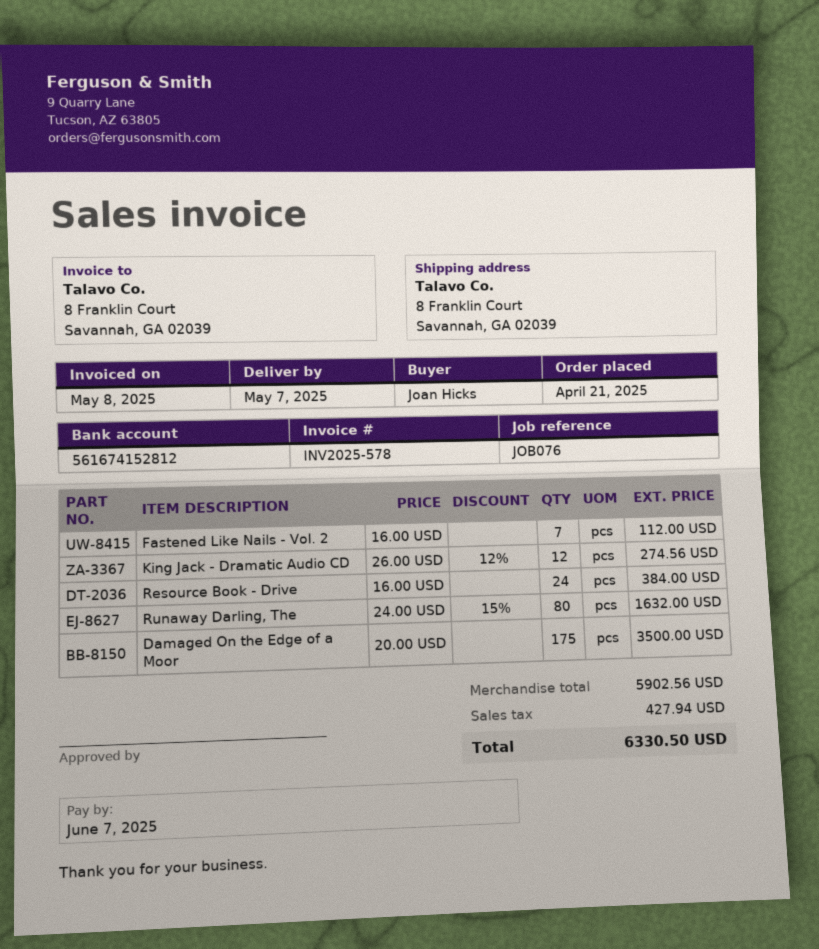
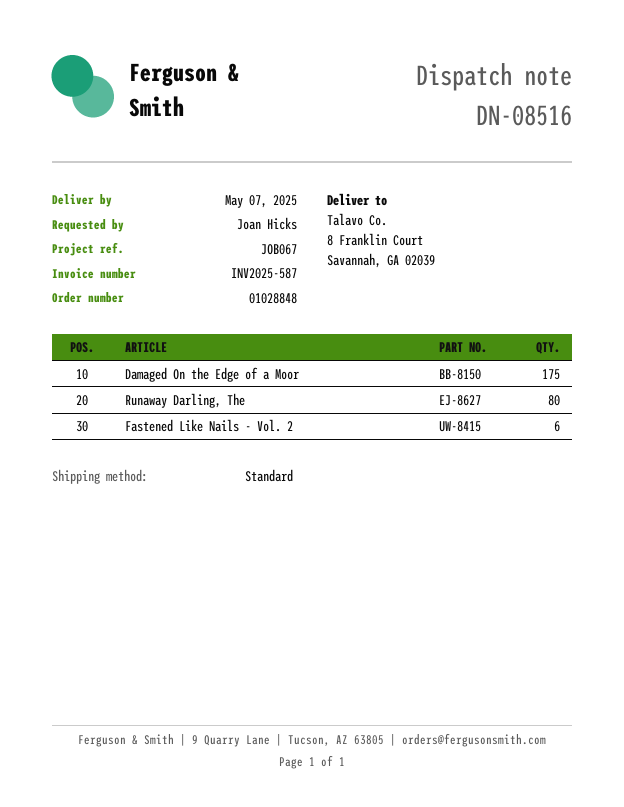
invoice number: INV2025-578 -> INV2025-587
reference: JOB076 -> JOB067
Fastened Like Nails - Vol. 2: 7 -> 6
King Jack - Dramatic Audio CD: 12 -> none
Resource Book - Drive: 24 -> none

